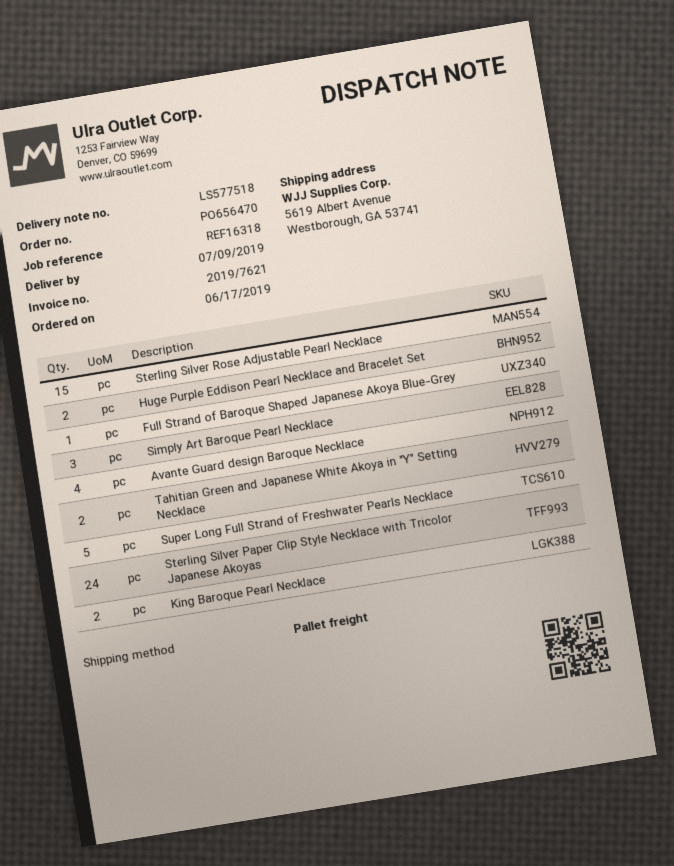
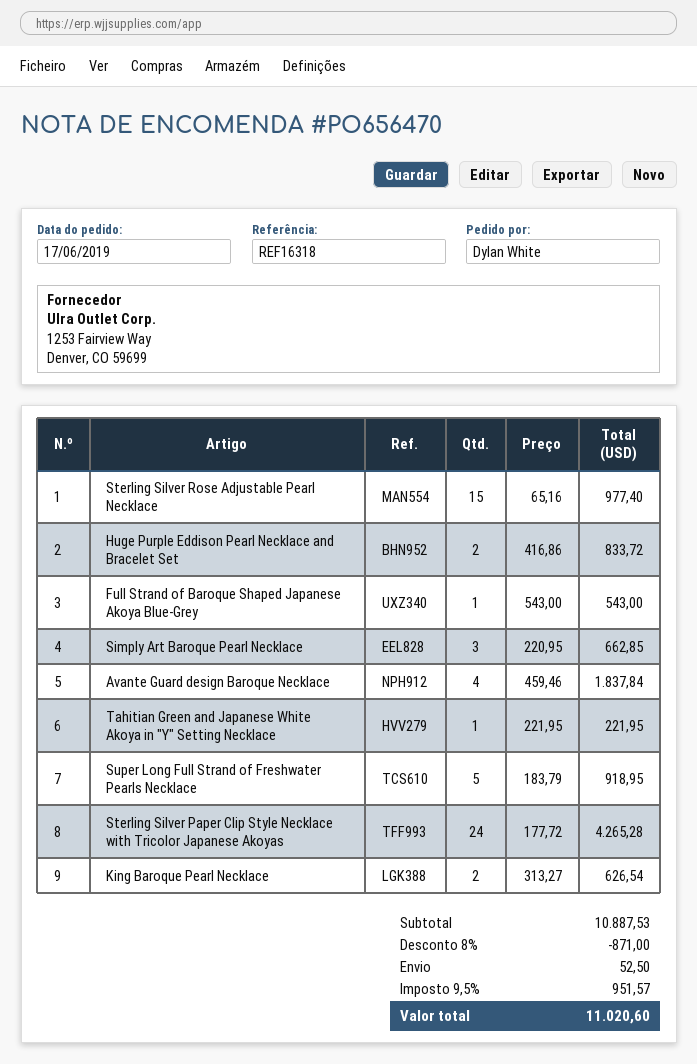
Tahitian Green and Japanese White Akoya in "Y" Setting Necklace: 2 -> 1

